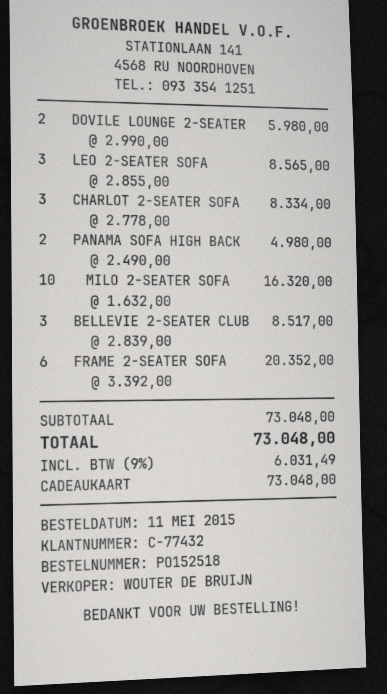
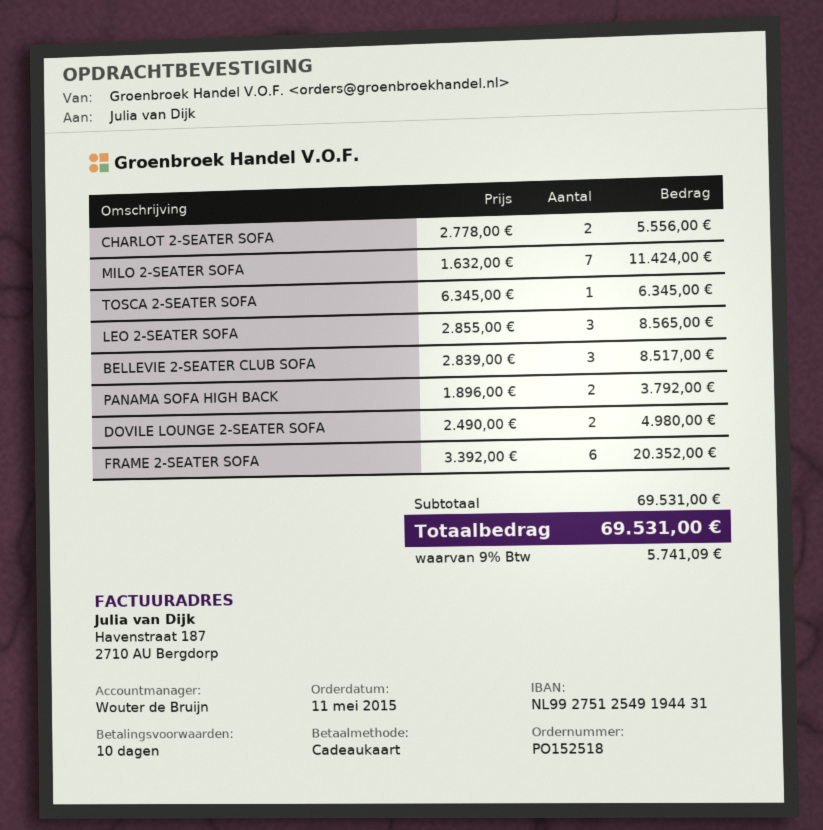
DOVILE LOUNGE 2-SEATER: 2 x 2990.00 = 5980.00 -> 2 x 2490.00 = 4980.00
CHARLOT 2-SEATER SOFA: 3 x 2778.00 = 8334.00 -> 2 x 2778.00 = 5556.00
PANAMA SOFA HIGH BACK: 2 x 2490.00 = 4980.00 -> 2 x 1896.00 = 3792.00
MILO 2-SEATER SOFA: 10 x 1632.00 = 16320.00 -> 7 x 1632.00 = 11424.00
TOSCA 2-SEATER SOFA: none -> 1 x 6345.00 = 6345.00
subtotal: 73048.00 -> 69531.00
tax: 9% = 6031.49 -> 9% = 5741.09
total: 73048.00 -> 69531.00

